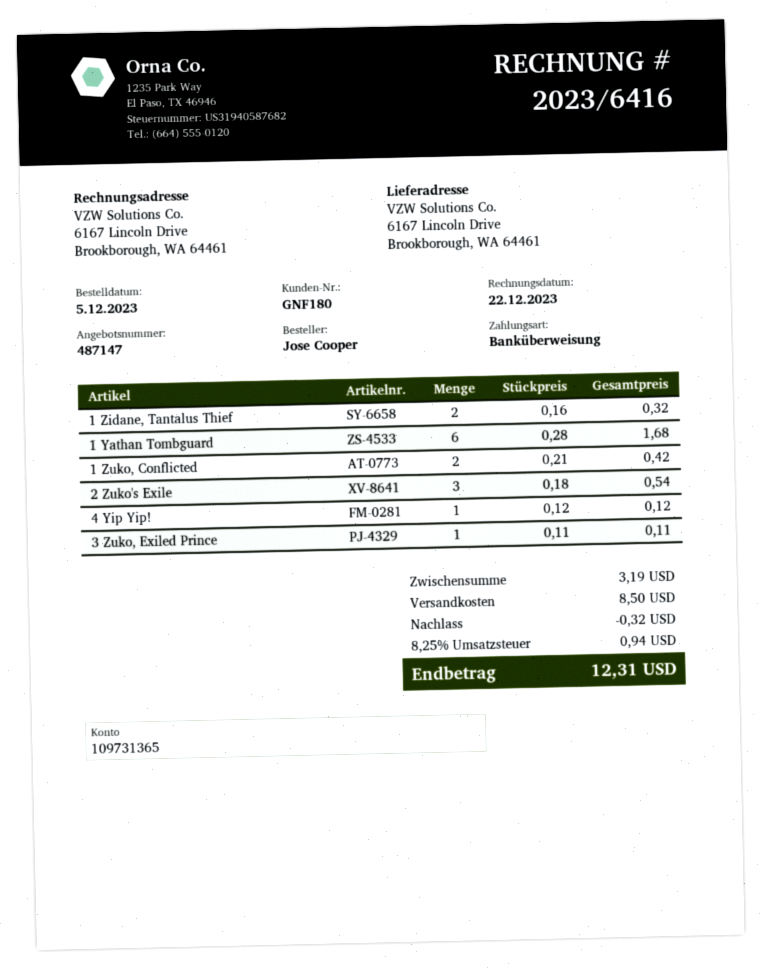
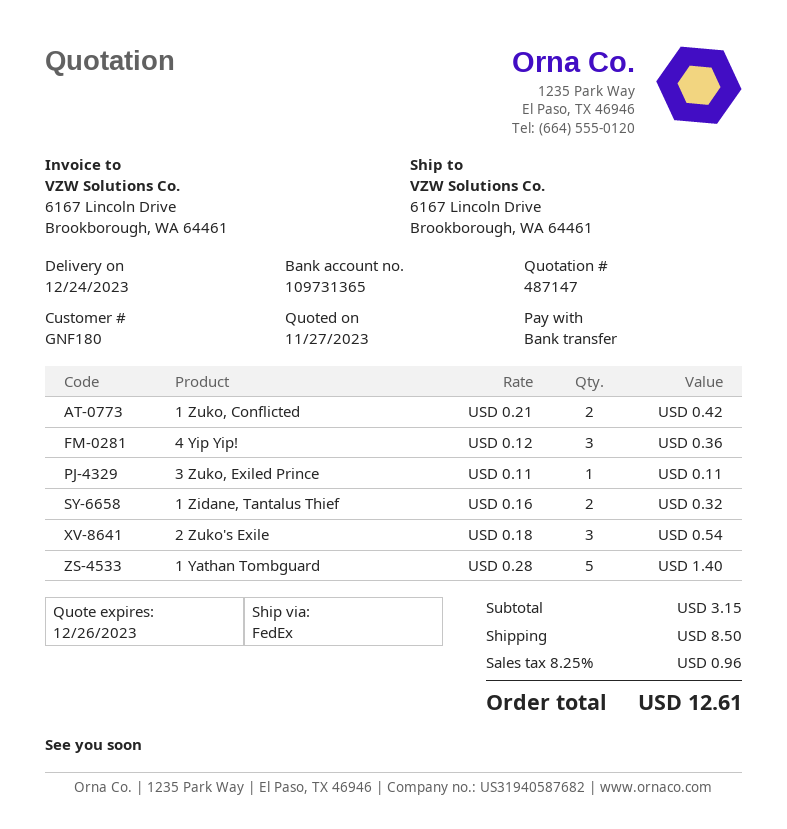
1 Yathan Tombguard: 6 x 0.28 = 1.68 -> 5 x 0.28 = 1.40
4 Yip Yip!: 1 x 0.12 = 0.12 -> 3 x 0.12 = 0.36
subtotal: 3.19 -> 3.15
discount: 0.32 -> none
tax: 8.25% = 0.94 -> 8.25% = 0.96
total: 12.31 -> 12.61

